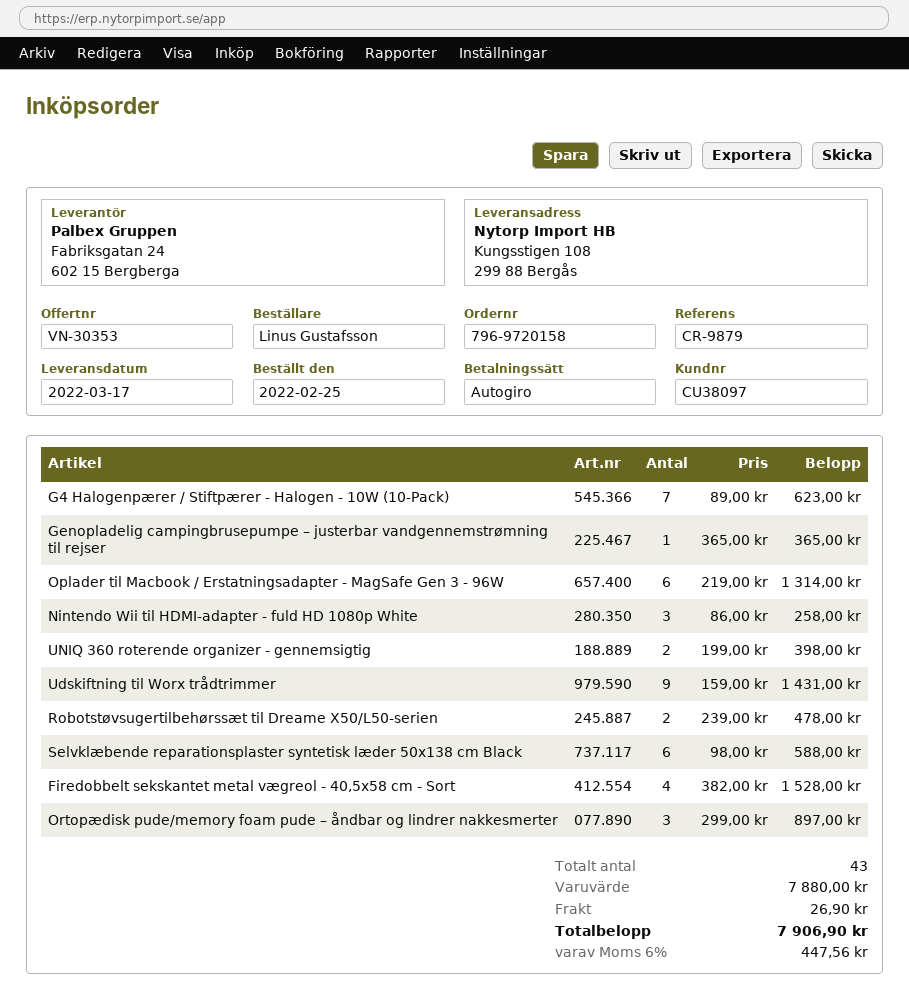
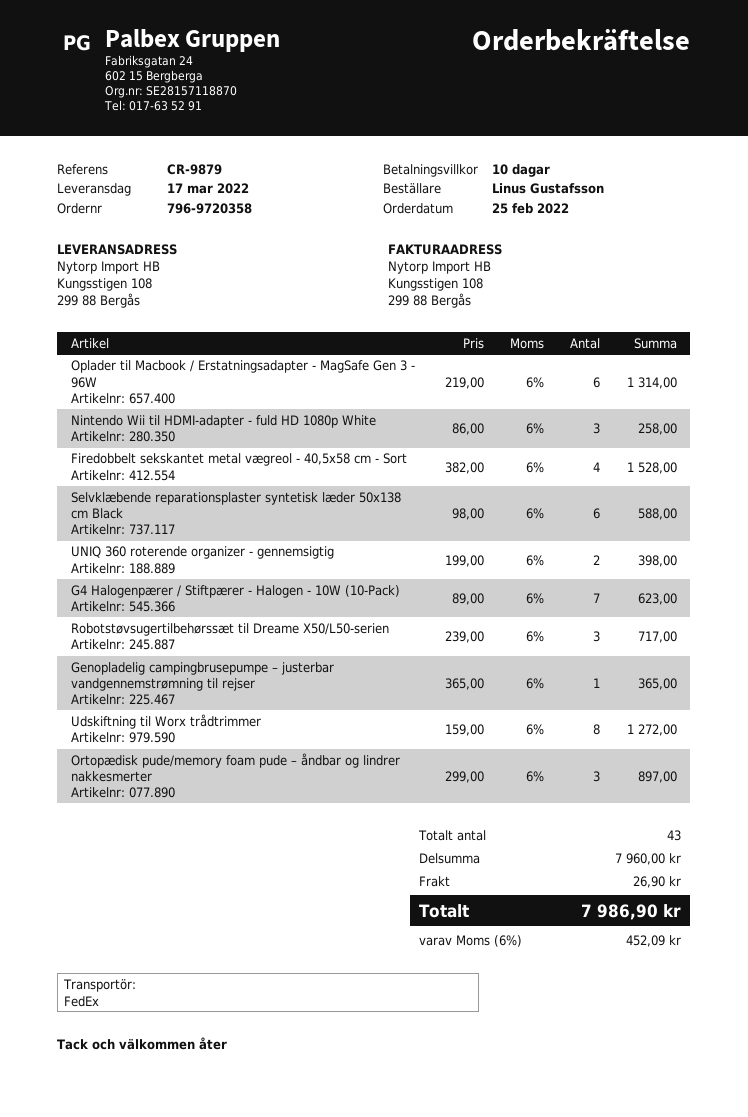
order number: 796-9720158 -> 796-9720358
Udskiftning til Worx trådtrimmer: 9 x 159.00 = 1431.00 -> 8 x 159.00 = 1272.00
Robotstøvsugertilbehørssæt til Dreame X50/L50-serien: 2 x 239.00 = 478.00 -> 3 x 239.00 = 717.00
subtotal: 7880.00 -> 7960.00
tax: 6% = 447.56 -> 6% = 452.09
total: 7906.90 -> 7986.90

